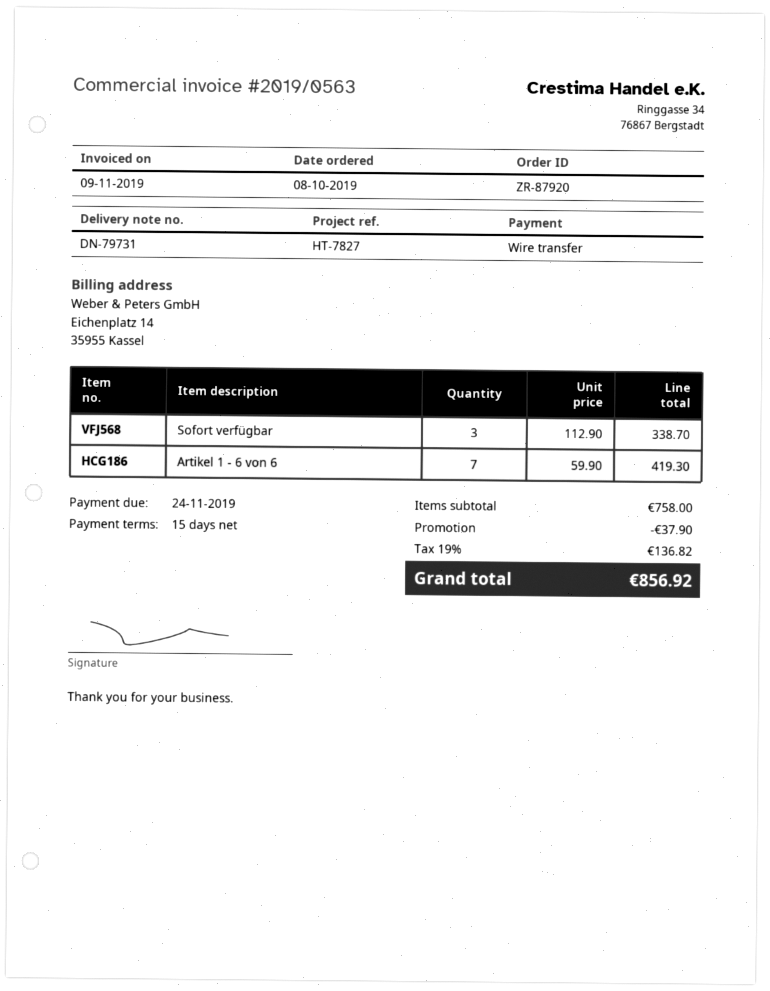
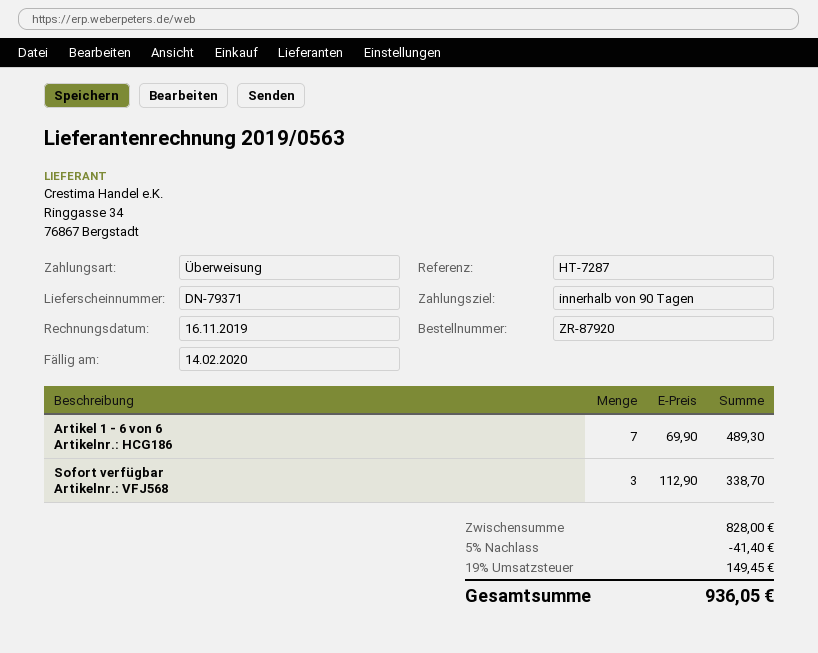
delivery note number: DN-79731 -> DN-79371
invoice date: 2019-11-09 -> 2019-11-16
payment terms: 15 days -> 90 days
due date: 2019-11-24 -> 2020-02-14
reference: HT-7827 -> HT-7287
Artikel 1 - 6 von 6: 7 x 59.90 = 419.30 -> 7 x 69.90 = 489.30
subtotal: 758.00 -> 828.00
discount: 37.90 -> 41.40
tax: 19% = 136.82 -> 19% = 149.45
total: 856.92 -> 936.05

